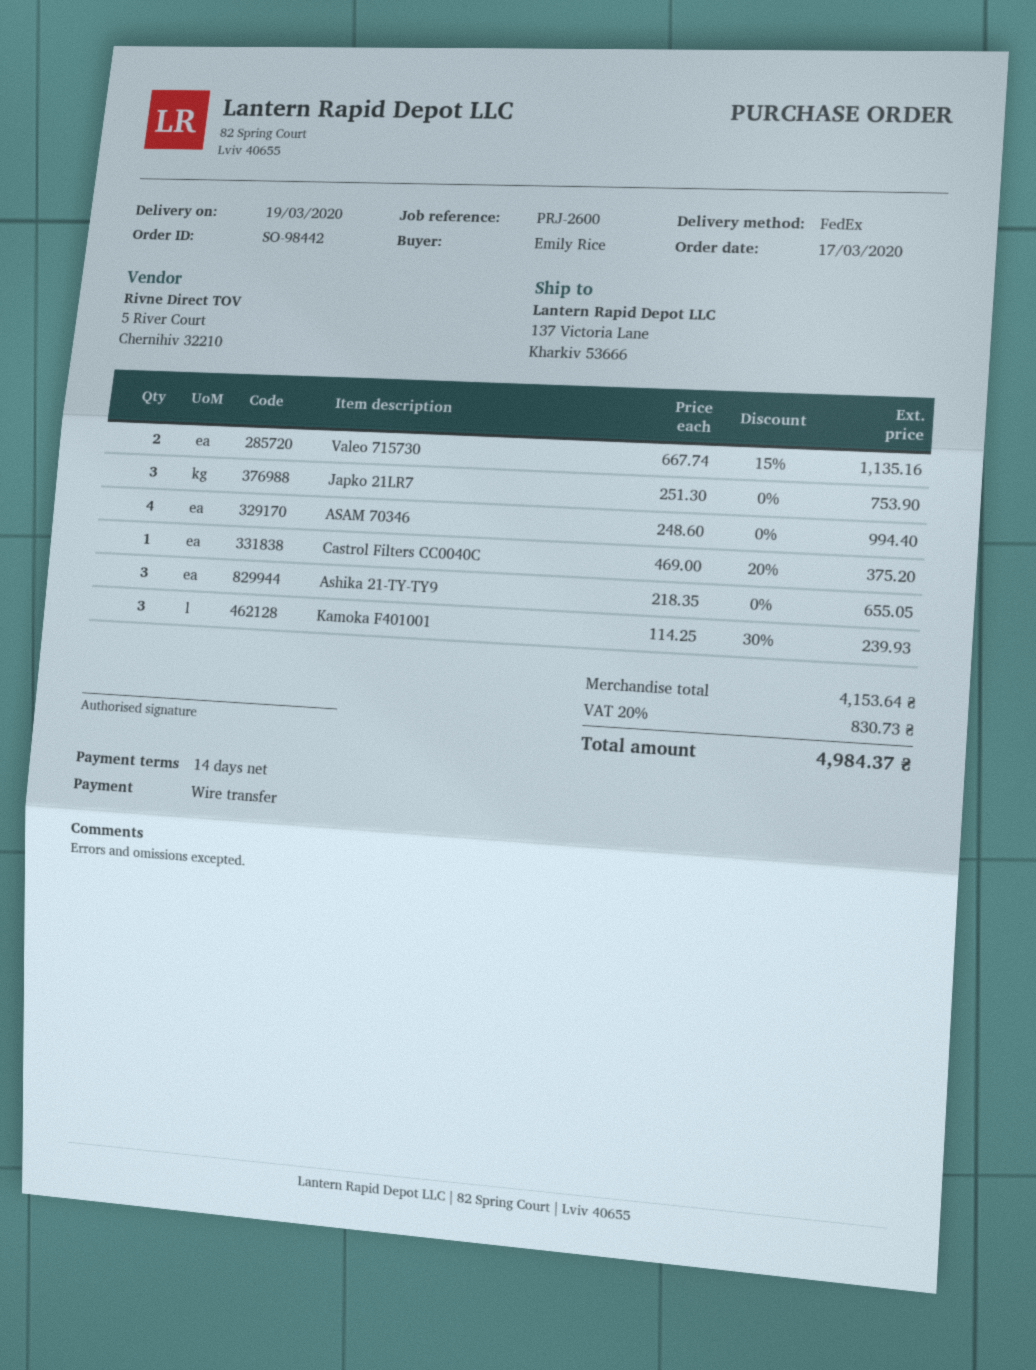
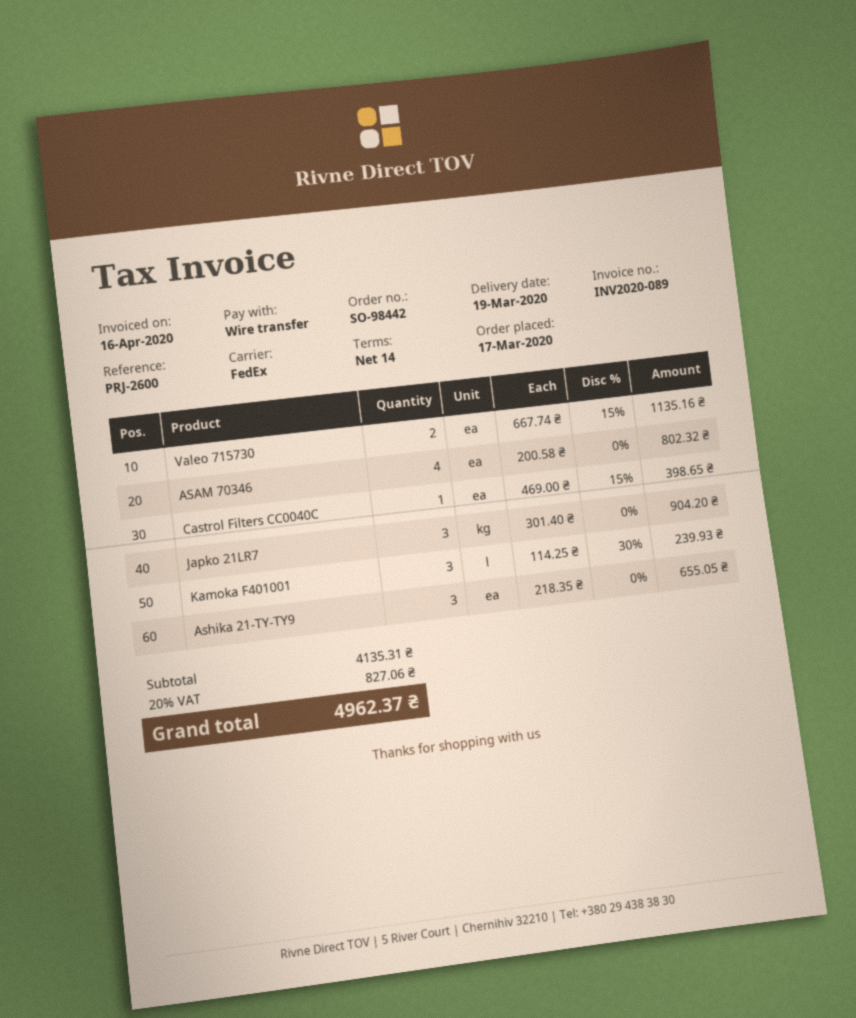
Japko 21LR7: 3 x 251.30 = 753.90 -> 3 x 301.40 = 904.20
ASAM 70346: 4 x 248.60 = 994.40 -> 4 x 200.58 = 802.32
Castrol Filters CC0040C: 1 x 469.00 - 20% = 375.20 -> 1 x 469.00 - 15% = 398.65
subtotal: 4153.64 -> 4135.31
tax: 20% = 830.73 -> 20% = 827.06
total: 4984.37 -> 4962.37

